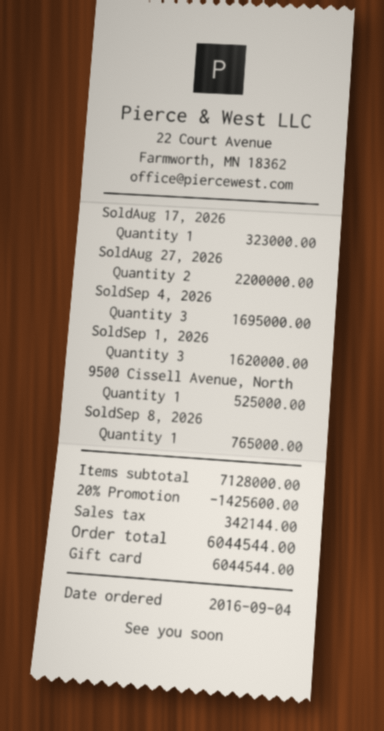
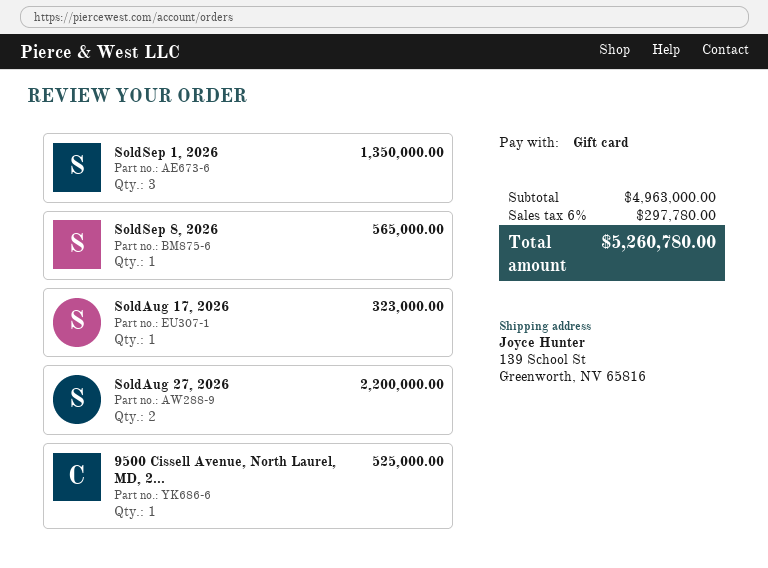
SoldSep 4, 2026: 3 for 1695000.00 -> none
SoldSep 1, 2026: 3 for 1620000.00 -> 3 for 1350000.00
SoldSep 8, 2026: 1 for 765000.00 -> 1 for 565000.00
subtotal: 7128000.00 -> 4963000.00
discount: 20% = 1425600.00 -> none
tax: 342144.00 -> 297780.00
total: 6044544.00 -> 5260780.00

